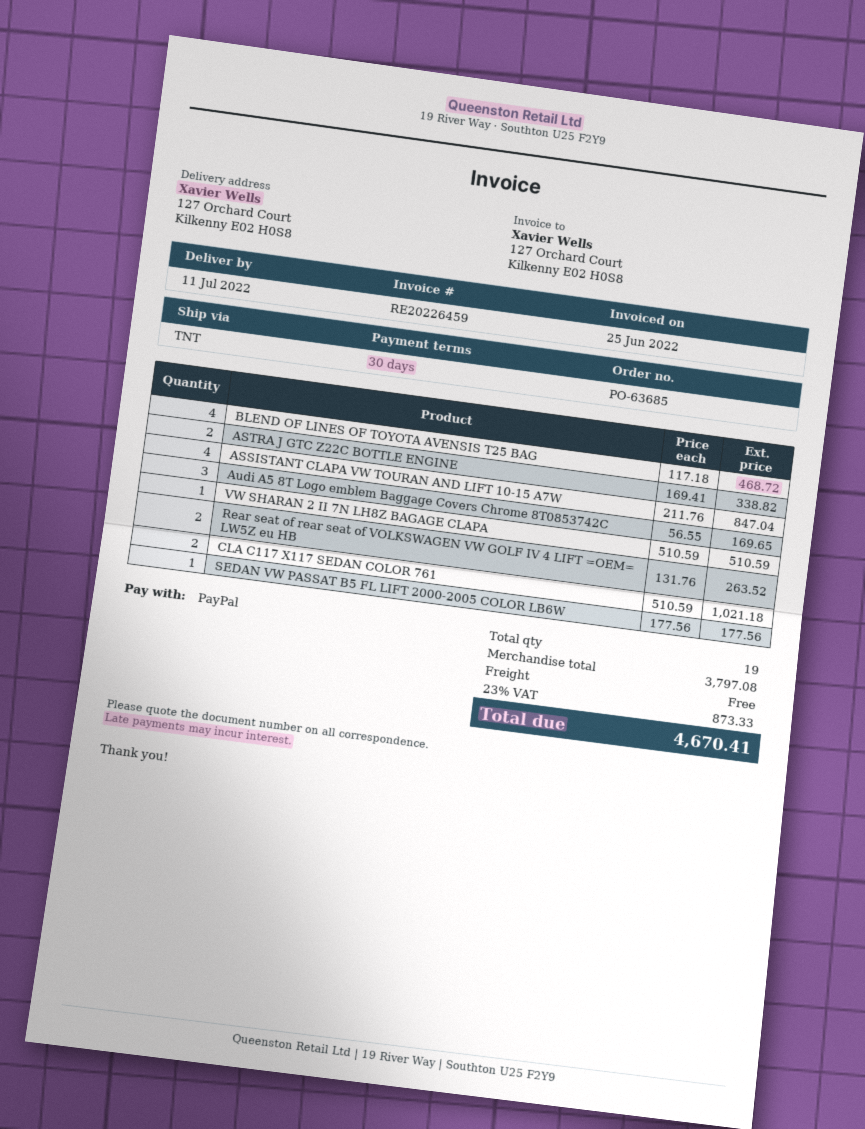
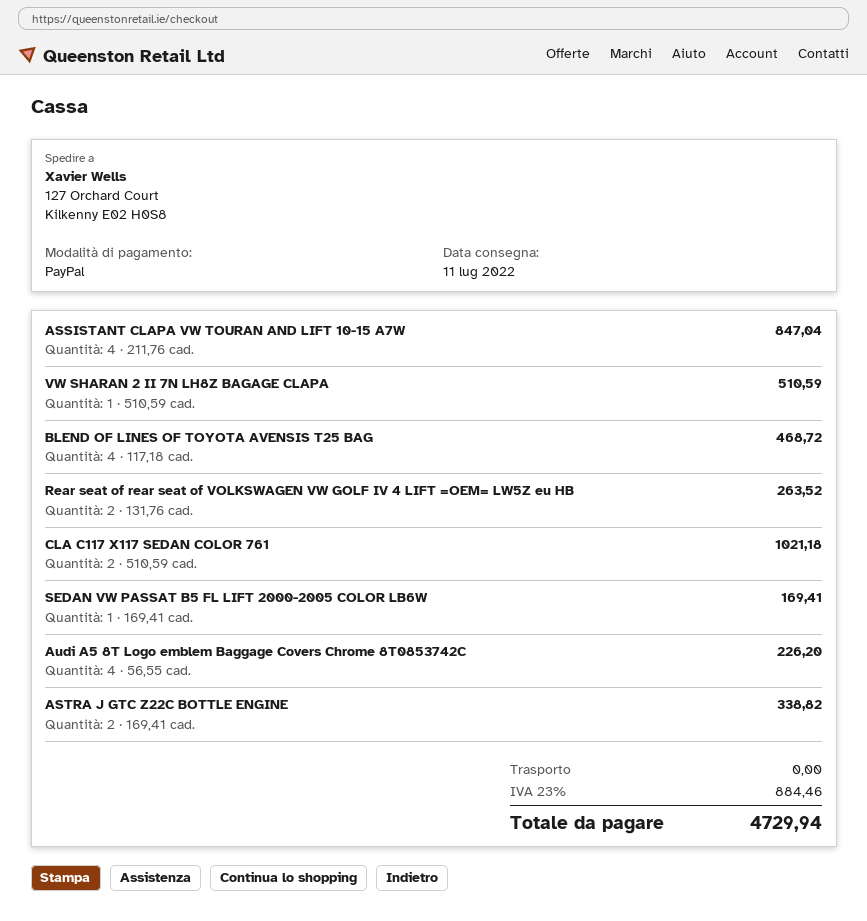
Audi A5 8T Logo emblem Baggage Covers Chrome 8T0853742C: 3 x 56.55 = 169.65 -> 4 x 56.55 = 226.20
SEDAN VW PASSAT B5 FL LIFT 2000-2005 COLOR LB6W: 1 x 177.56 = 177.56 -> 1 x 169.41 = 169.41
tax: 23% = 873.33 -> 23% = 884.46
total: 4670.41 -> 4729.94

